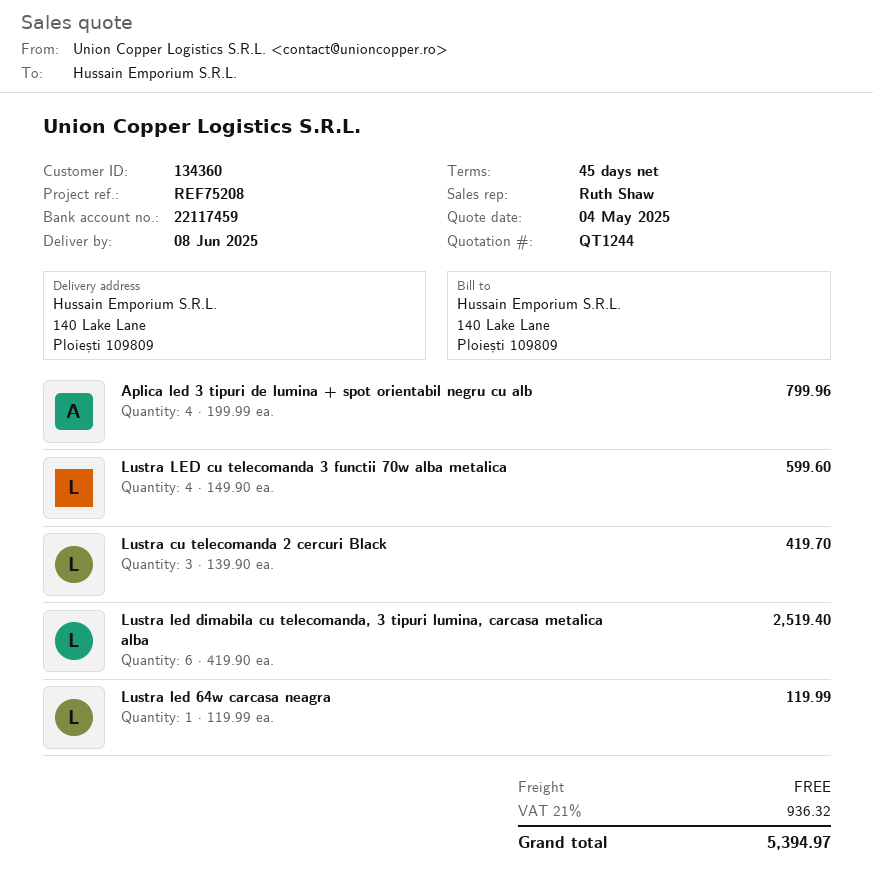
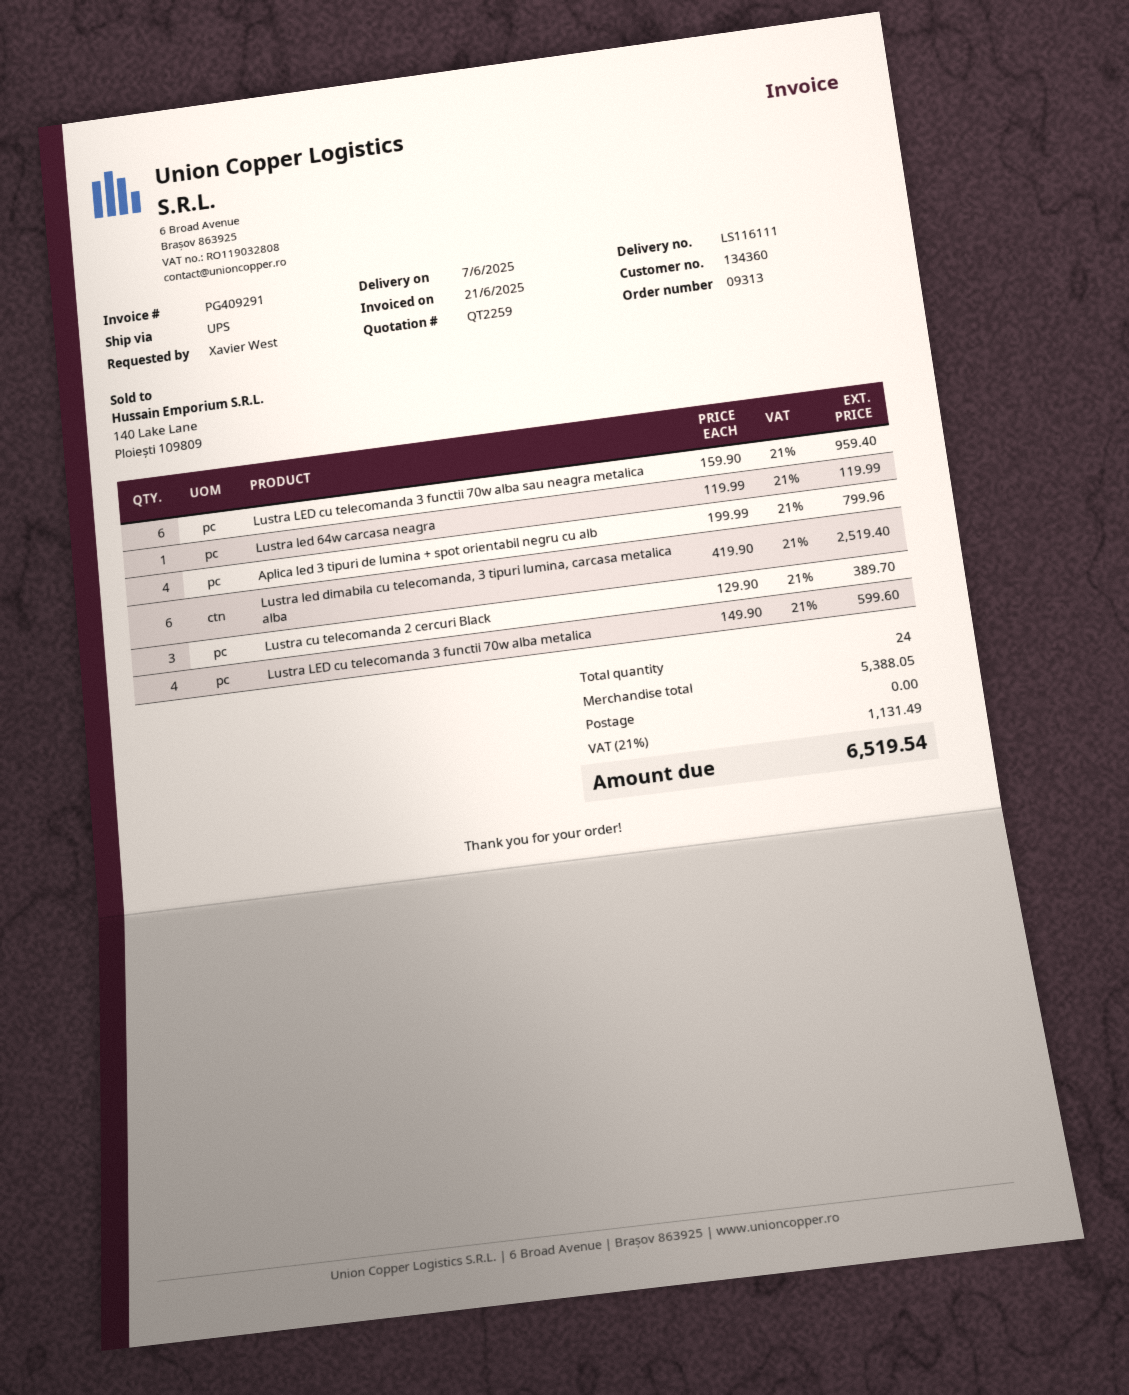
quote number: QT1244 -> QT2259
delivery date: 2025-06-08 -> 2025-06-07
Lustra cu telecomanda 2 cercuri Black: 3 x 139.90 = 419.70 -> 3 x 129.90 = 389.70
Lustra LED cu telecomanda 3 functii 70w alba sau neagra metalica: none -> 6 x 159.90 = 959.40
tax: 21% = 936.32 -> 21% = 1131.49
total: 5394.97 -> 6519.54

